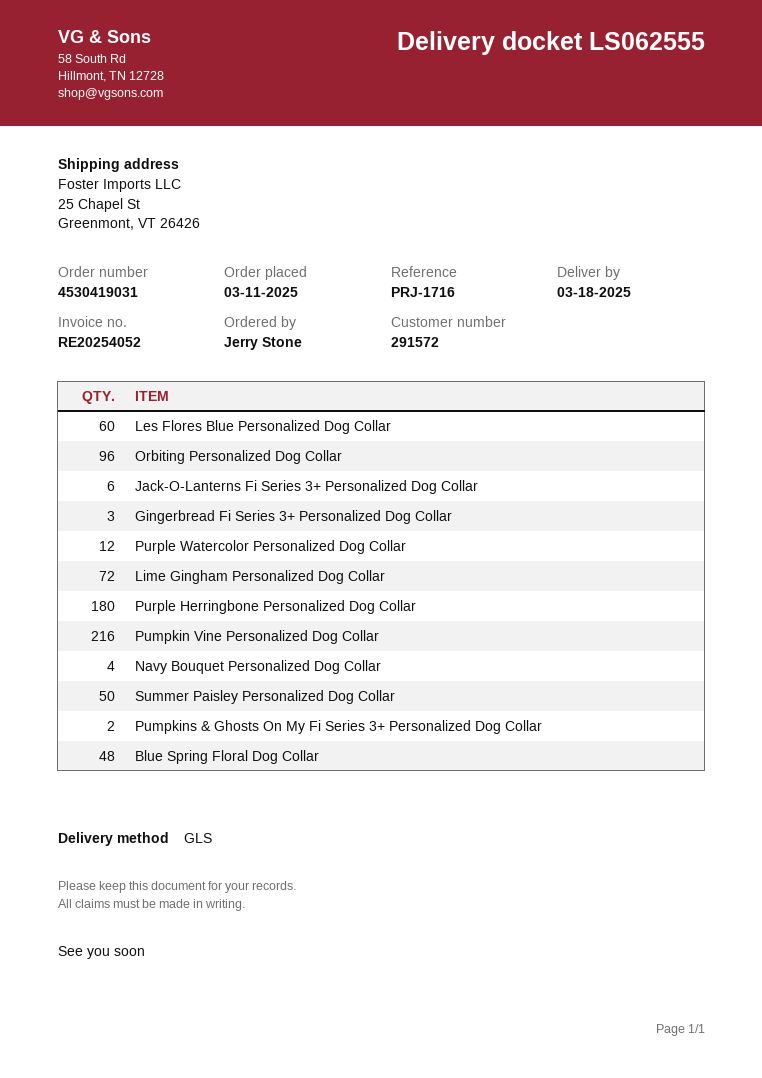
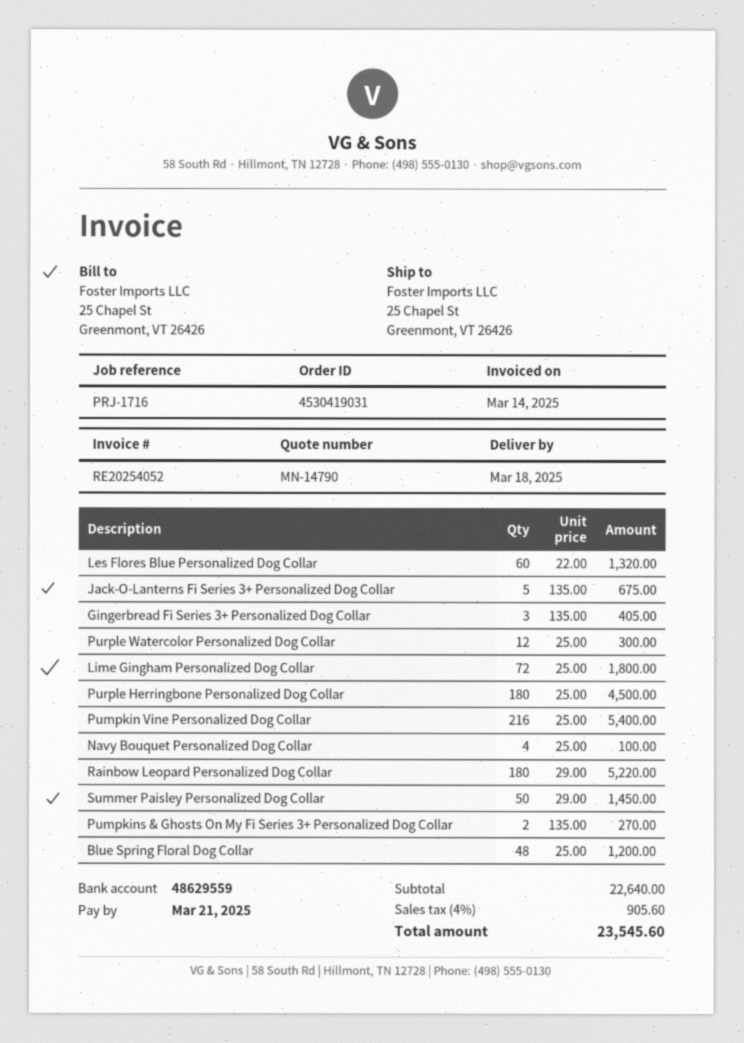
Orbiting Personalized Dog Collar: 96 -> none
Jack-O-Lanterns Fi Series 3+ Personalized Dog Collar: 6 -> 5
Rainbow Leopard Personalized Dog Collar: none -> 180

